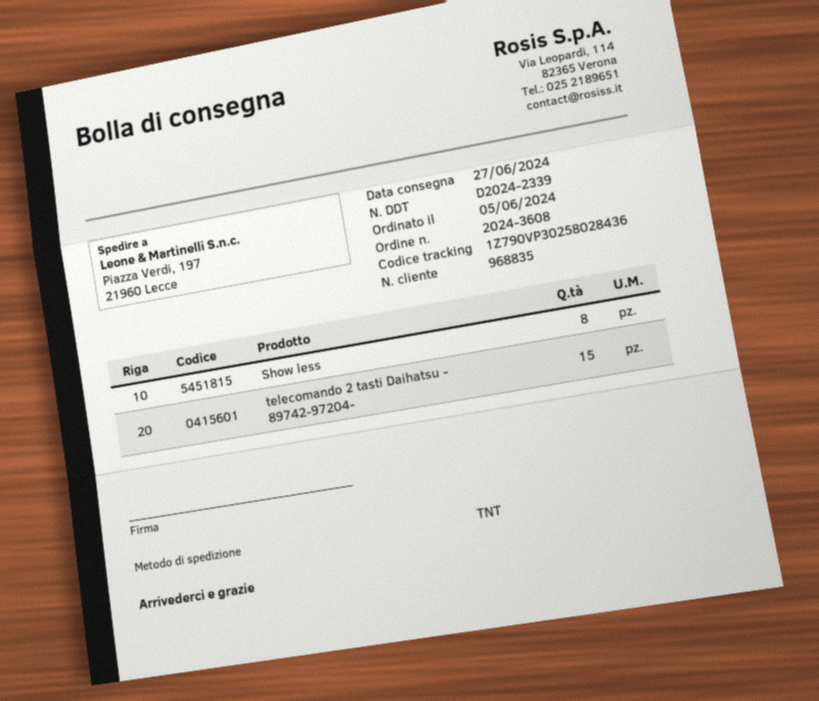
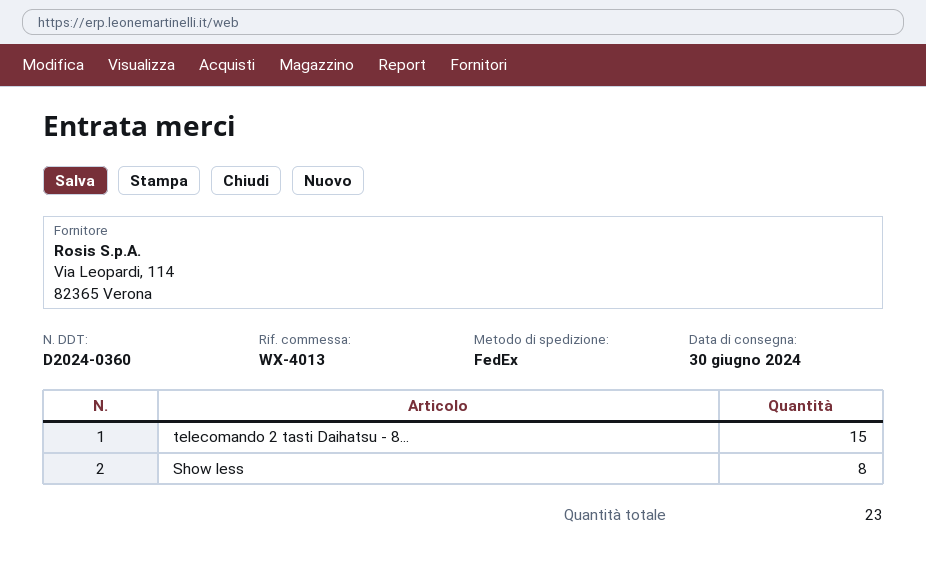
delivery note number: D2024-2339 -> D2024-0360
delivery date: 2024-06-27 -> 2024-06-30
shipping method: TNT -> FedEx

